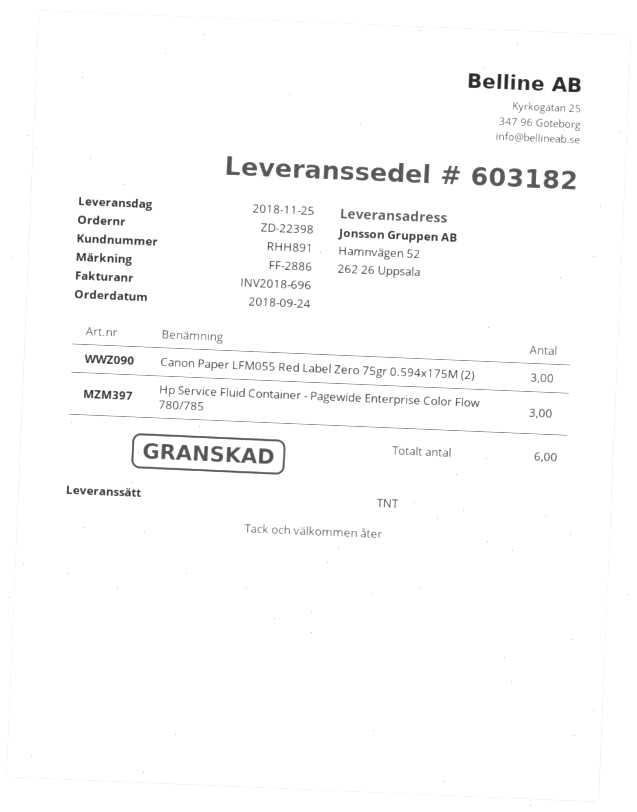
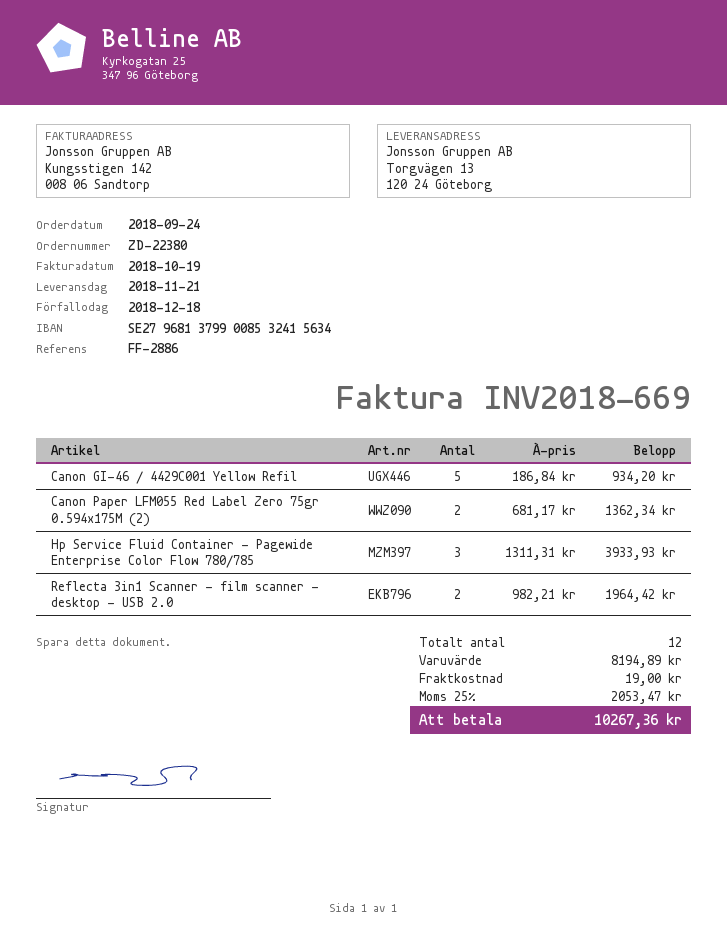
order number: ZD-22398 -> ZD-22380
delivery date: 2018-11-25 -> 2018-11-21
invoice number: INV2018-696 -> INV2018-669
ship to: Hamnvägen 52, 262 26 Uppsala -> Torgvägen 13, 120 24 Göteborg
Canon Paper LFM055 Red Label Zero 75gr 0.594x175M (2): 3 -> 2
Canon GI-46 / 4429C001 Yellow Refil: none -> 5
Reflecta 3in1 Scanner - film scanner - desktop - USB 2.0: none -> 2
total quantity: 6 -> 12

